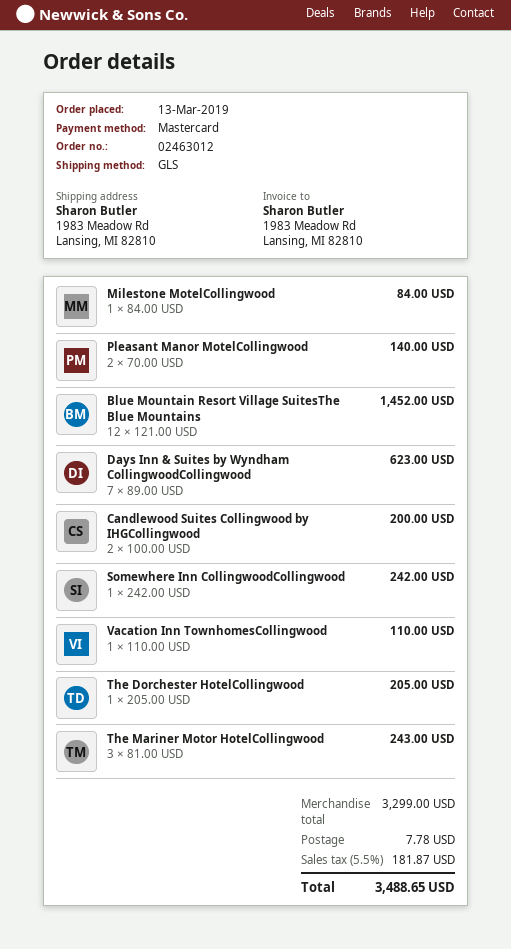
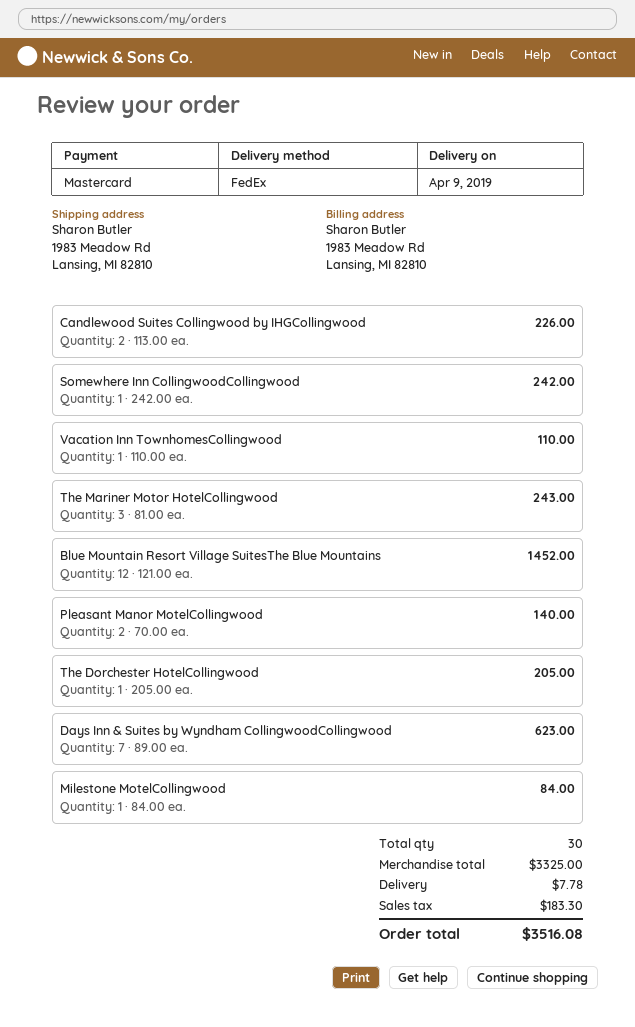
shipping method: GLS -> FedEx
Candlewood Suites Collingwood by IHGCollingwood: 2 x 100.00 = 200.00 -> 2 x 113.00 = 226.00
subtotal: 3299.00 -> 3325.00
tax: 181.87 -> 183.30
total: 3488.65 -> 3516.08

